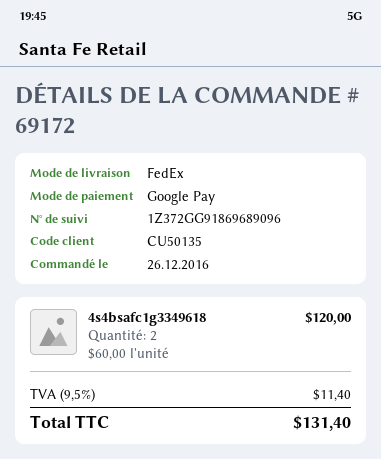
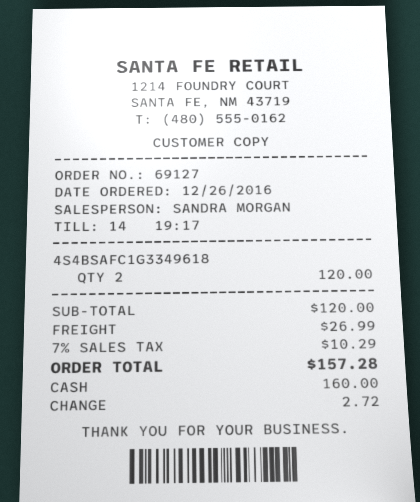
order number: 69172 -> 69127
payment method: Google Pay -> cash
shipping: none -> 26.99
tax: 9.5% = 11.40 -> 7% = 10.29
total: 131.40 -> 157.28

